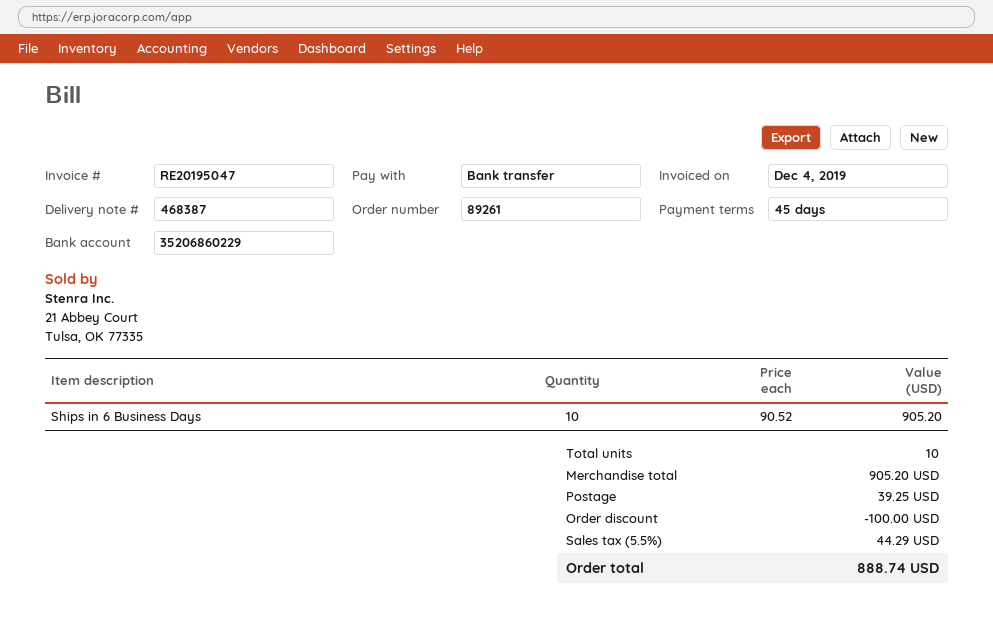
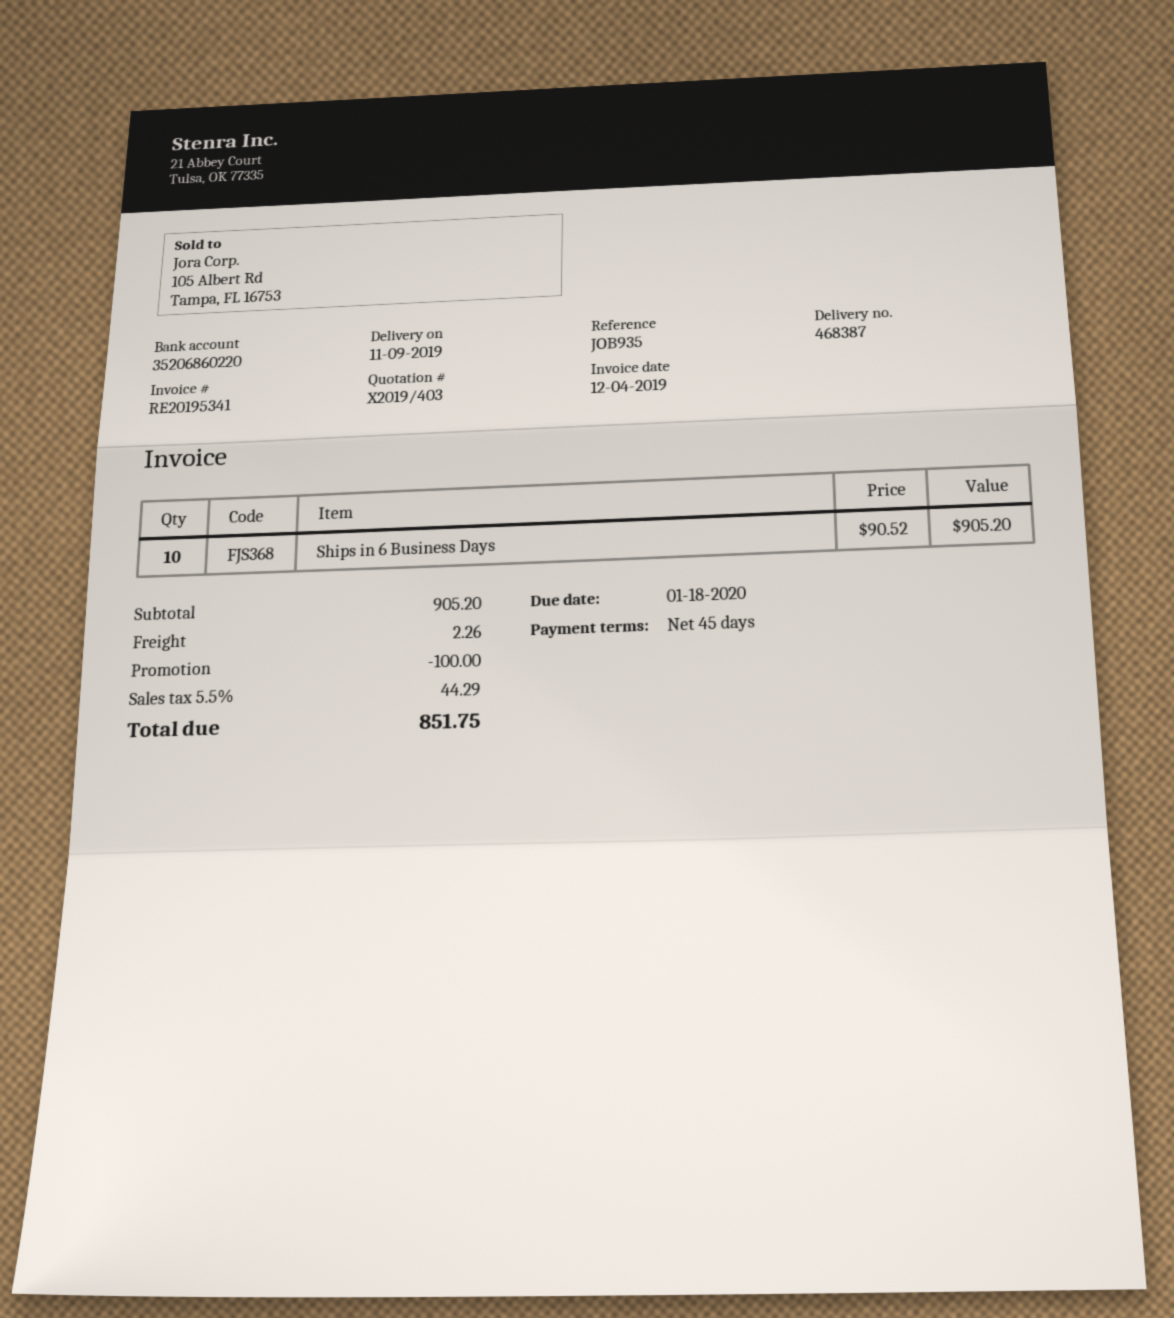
invoice number: RE20195047 -> RE20195341
bank account: 35206860229 -> 35206860220
shipping: 39.25 -> 2.26
total: 888.74 -> 851.75

